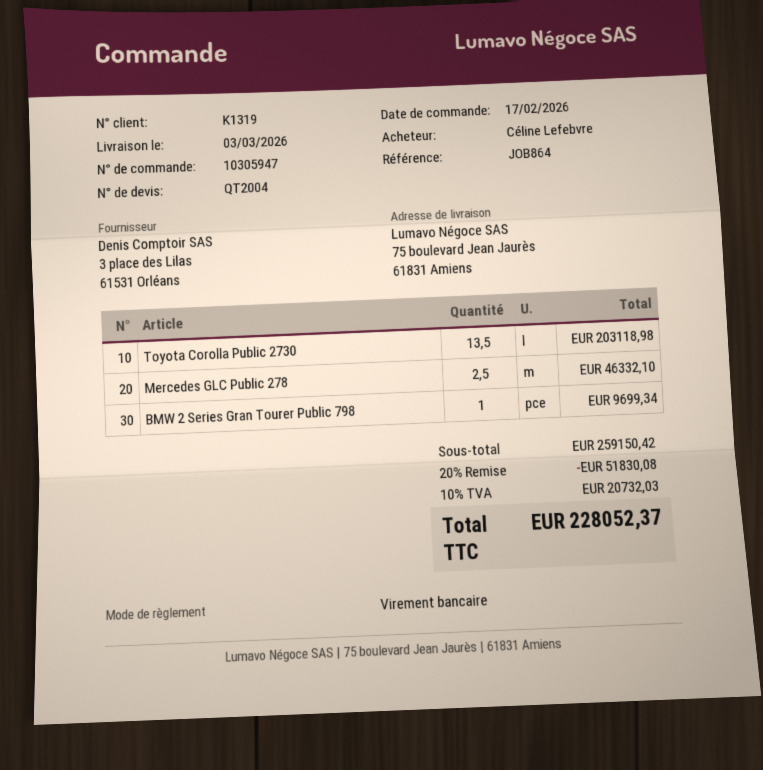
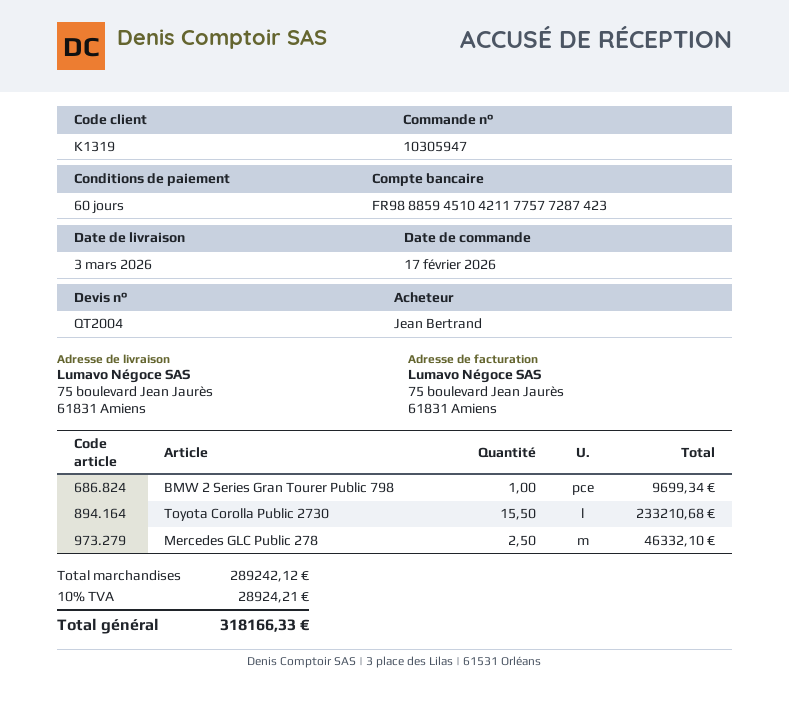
ordered by: Céline Lefebvre -> Jean Bertrand
Toyota Corolla Public 2730: 13.5 for 203118.98 -> 15.5 for 233210.68
subtotal: 259150.42 -> 289242.12
discount: 20% = 51830.08 -> none
tax: 10% = 20732.03 -> 10% = 28924.21
total: 228052.37 -> 318166.33

